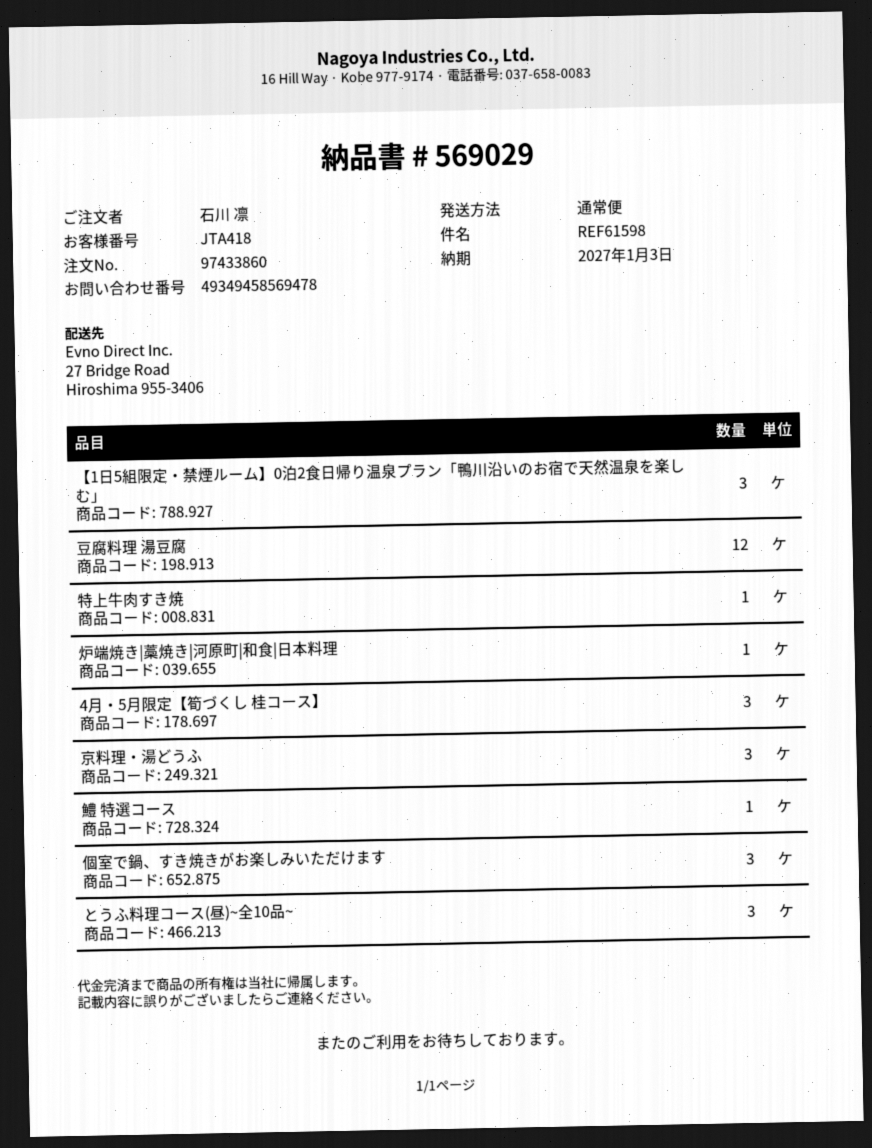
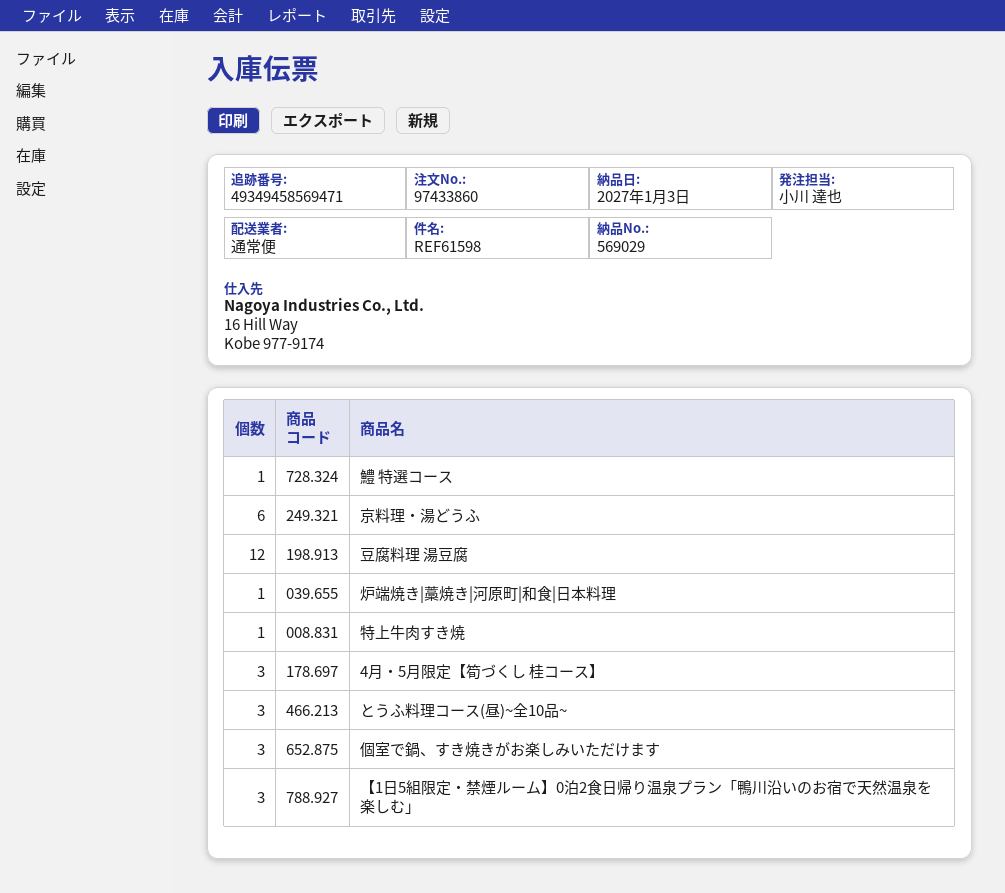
ordered by: 石川 凛 -> 小川 達也
tracking number: 49349458569478 -> 49349458569471
京料理・湯どうふ: 3 -> 6

